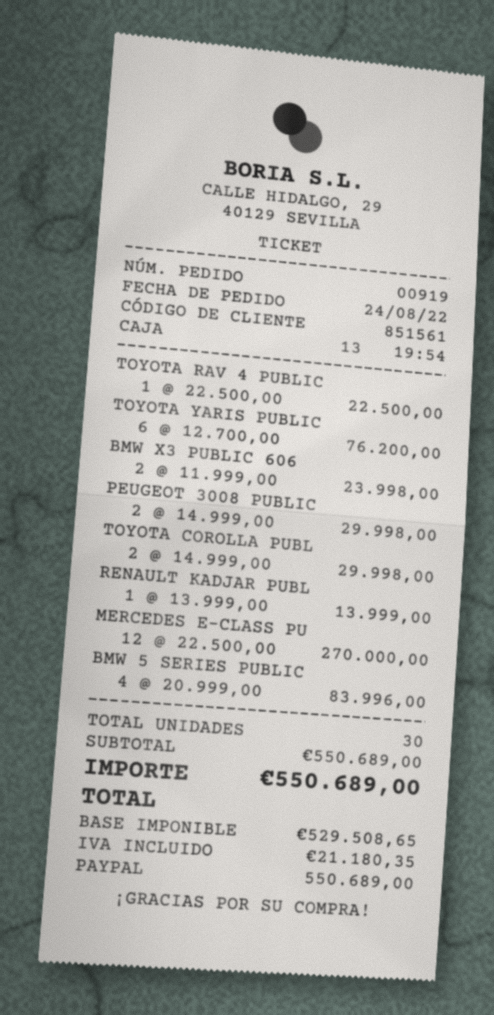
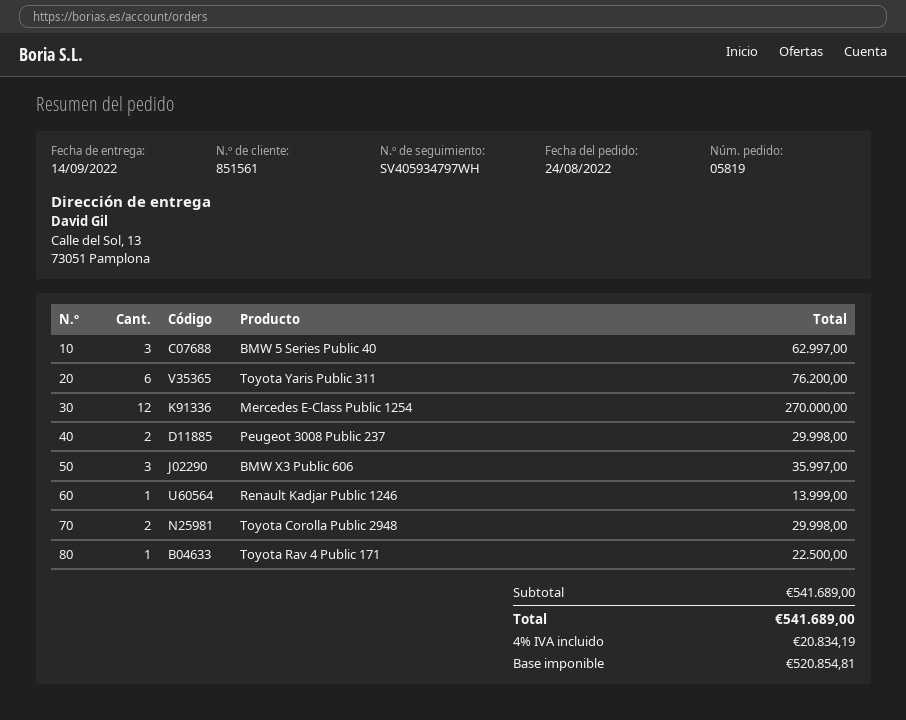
order number: 00919 -> 05819
BMW X3 PUBLIC 606: 2 for 23998.00 -> 3 for 35997.00
BMW 5 SERIES PUBLIC: 4 for 83996.00 -> 3 for 62997.00
subtotal: 550689.00 -> 541689.00
net: 529508.65 -> 520854.81
tax: 21180.35 -> 20834.19
total: 550689.00 -> 541689.00

